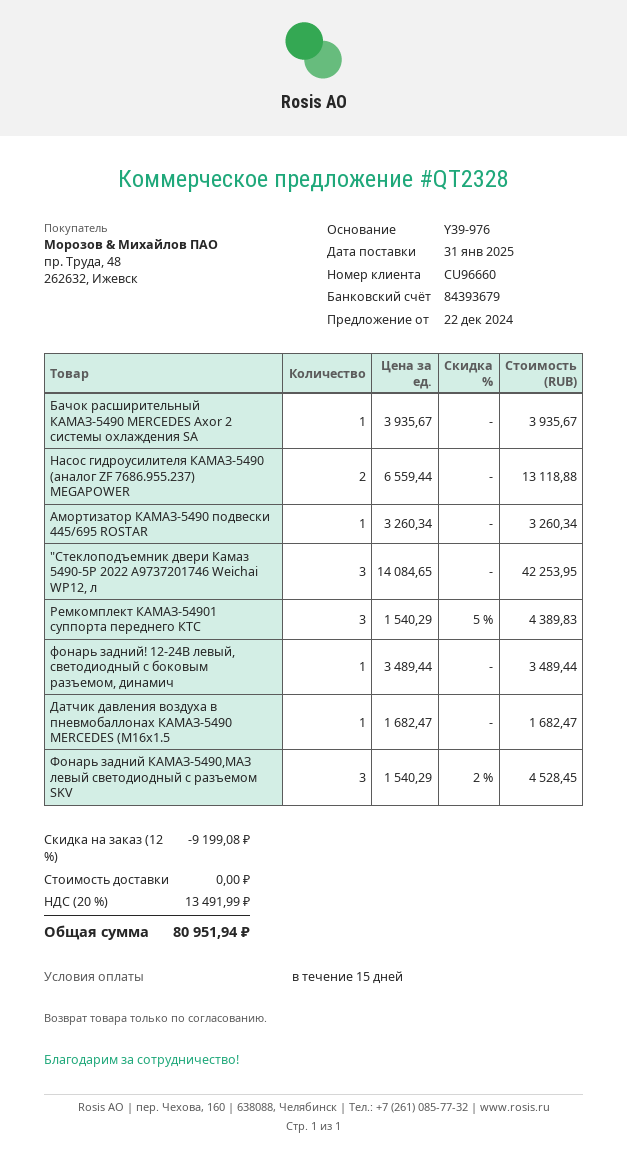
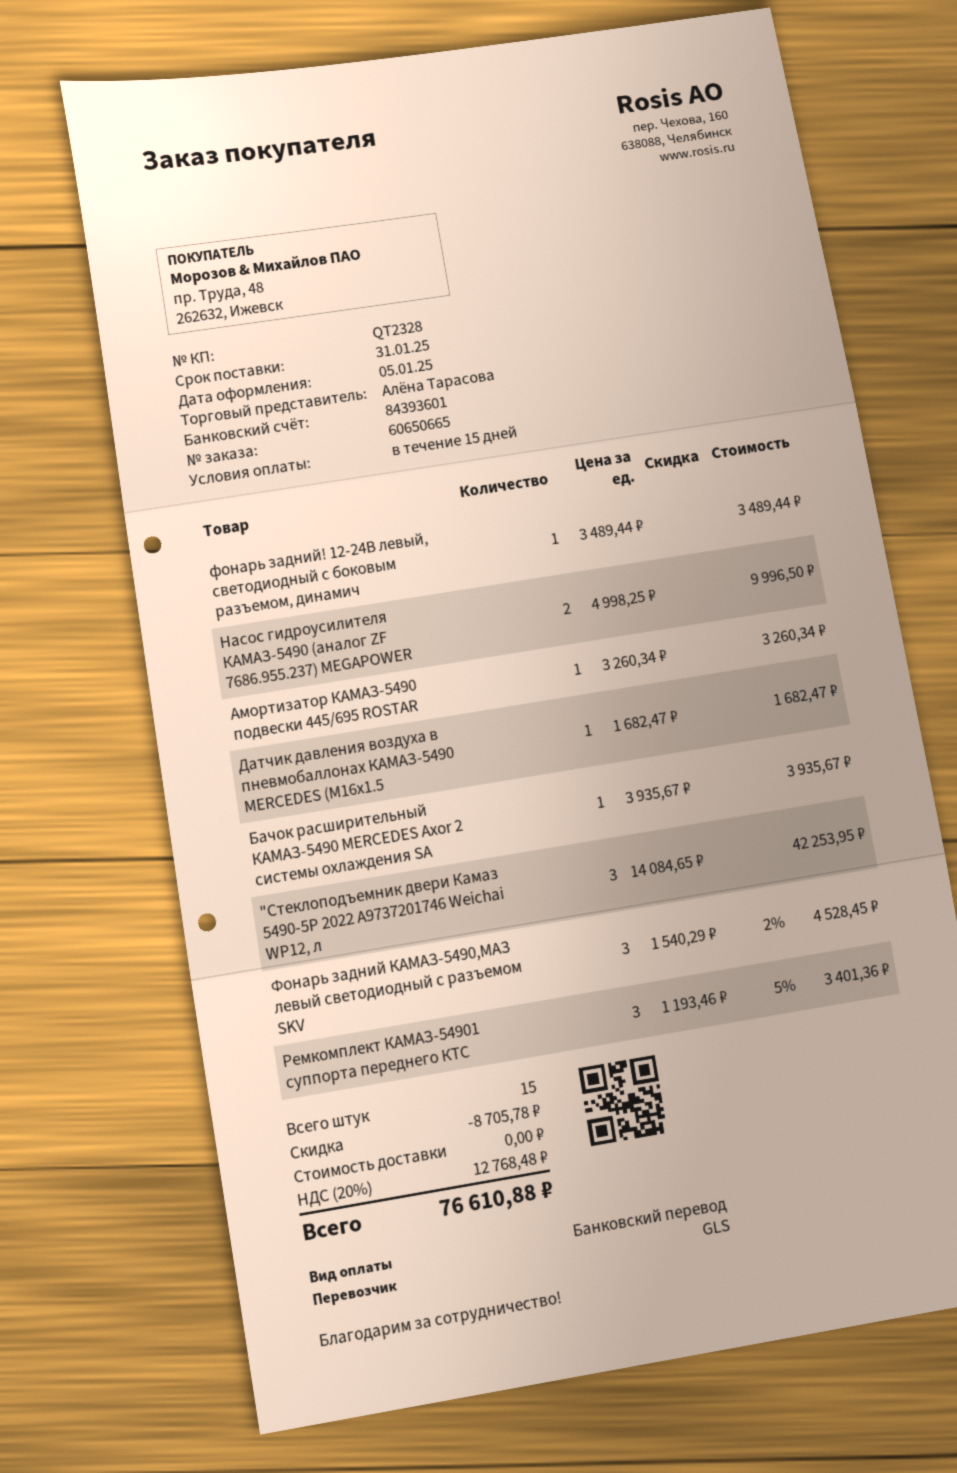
bank account: 84393679 -> 84393601
Насос гидроусилителя КАМАЗ-5490 (аналог ZF 7686.955.237) MEGAPOWER: 2 x 6559.44 = 13118.88 -> 2 x 4998.25 = 9996.50
Ремкомплект КАМАЗ-54901 суппорта переднего КТС: 3 x 1540.29 - 5% = 4389.83 -> 3 x 1193.46 - 5% = 3401.36
discount: 9199.08 -> 8705.78
tax: 20% = 13491.99 -> 20% = 12768.48
total: 80951.94 -> 76610.88

